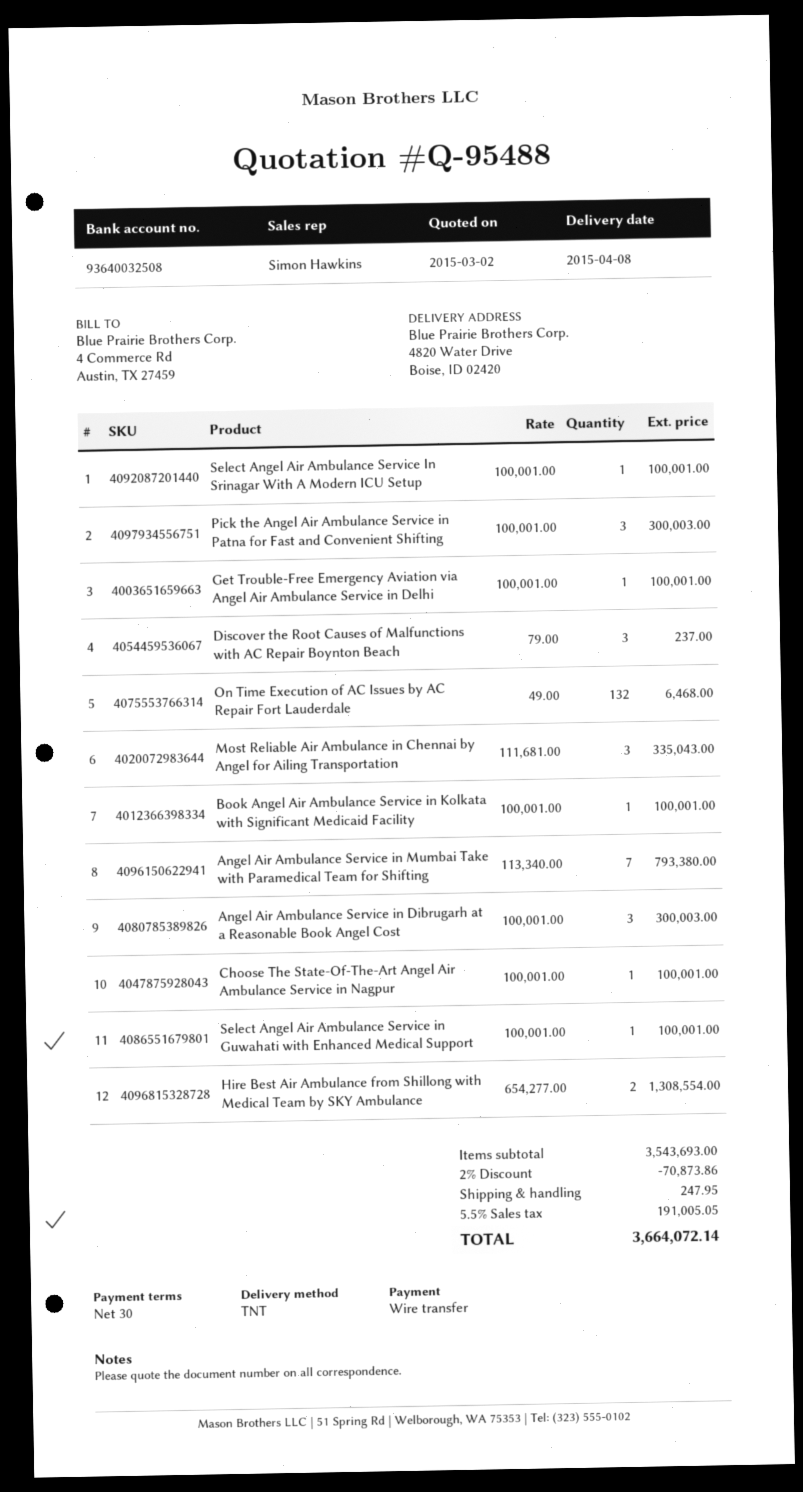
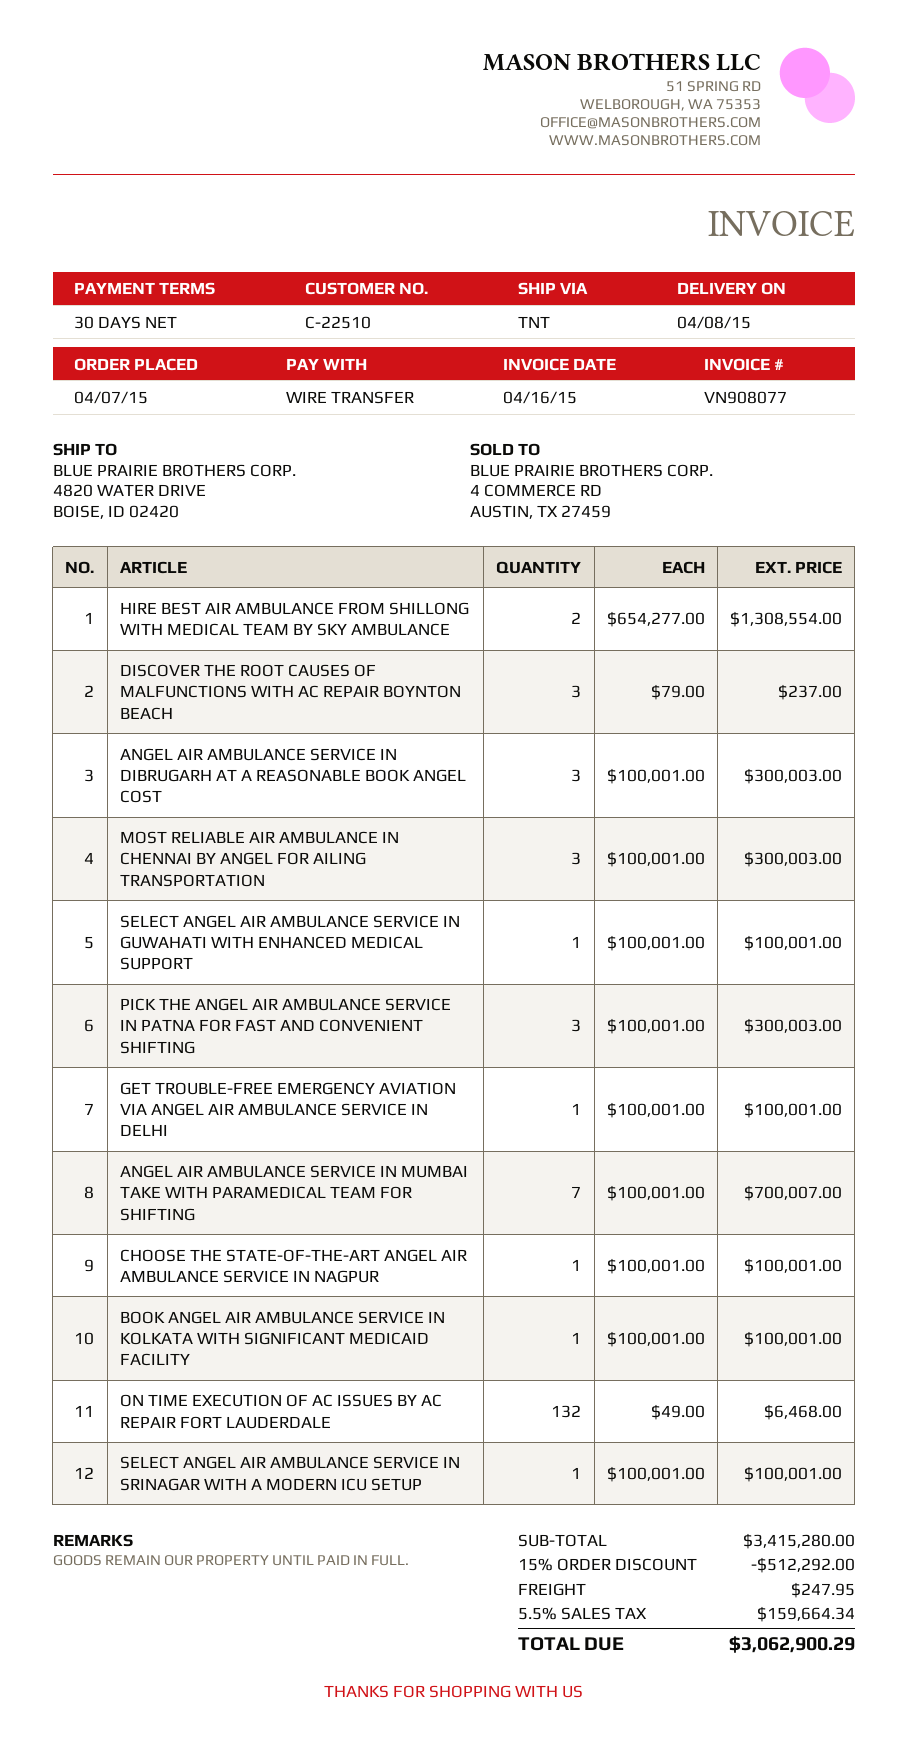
Most Reliable Air Ambulance in Chennai by Angel for Ailing Transportation: 3 x 111681.00 = 335043.00 -> 3 x 100001.00 = 300003.00
Angel Air Ambulance Service in Mumbai Take with Paramedical Team for Shifting: 7 x 113340.00 = 793380.00 -> 7 x 100001.00 = 700007.00
subtotal: 3543693.00 -> 3415280.00
discount: 2% = 70873.86 -> 15% = 512292.00
tax: 5.5% = 191005.05 -> 5.5% = 159664.34
total: 3664072.14 -> 3062900.29

